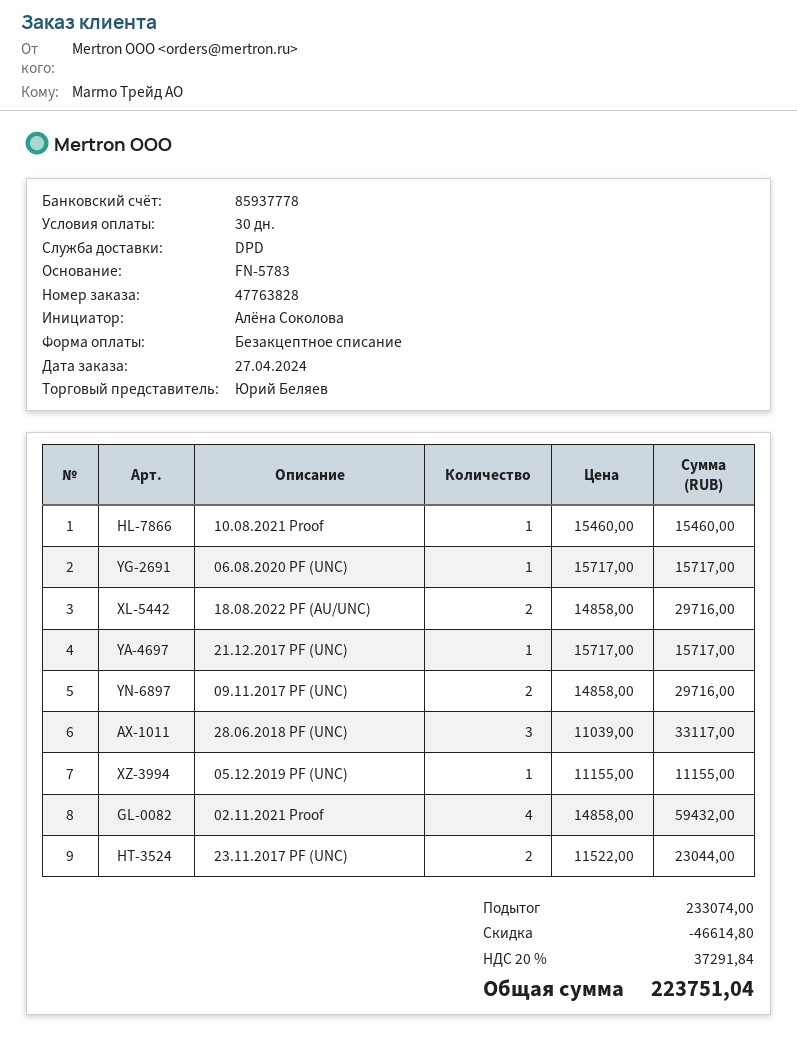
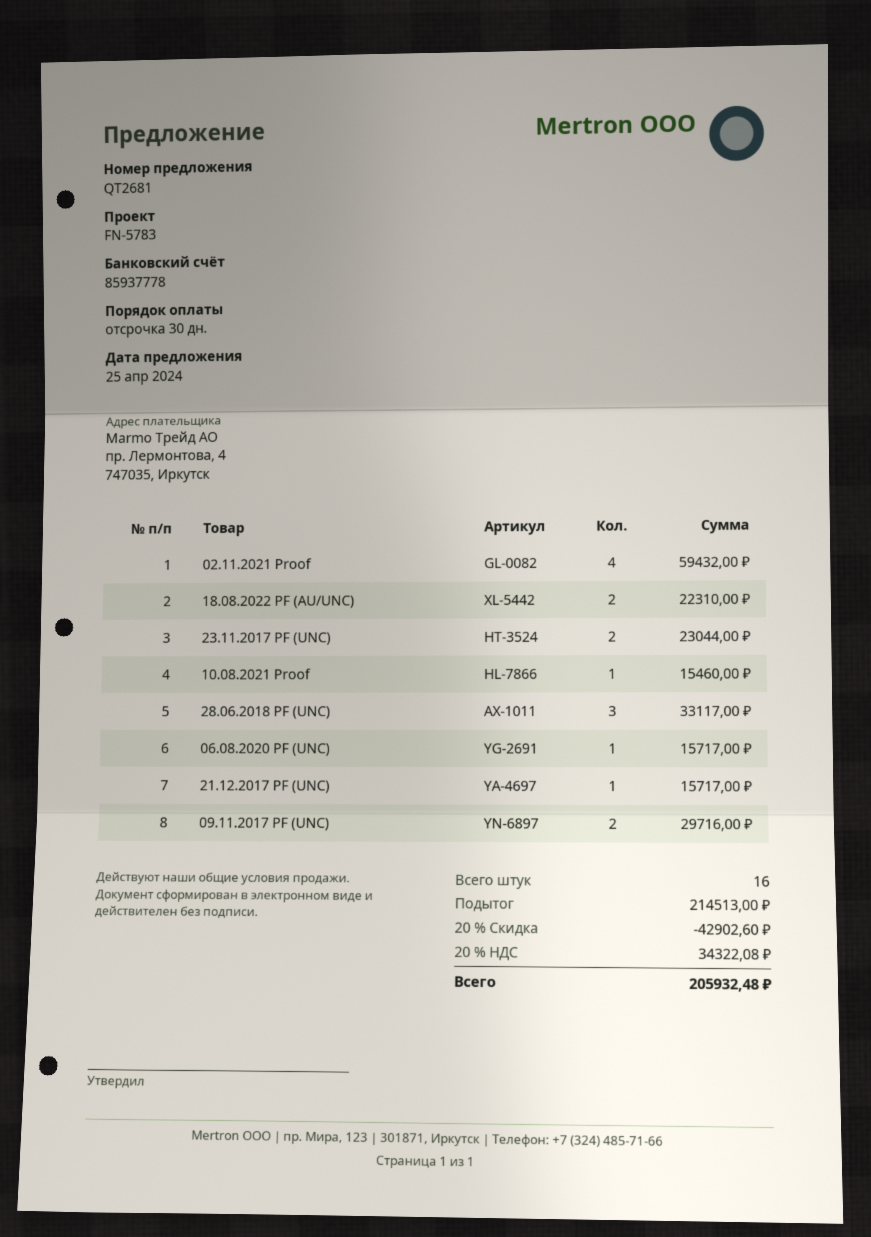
18.08.2022 PF (AU/UNC): 2 for 29716.00 -> 2 for 22310.00
05.12.2019 PF (UNC): 1 for 11155.00 -> none
subtotal: 233074.00 -> 214513.00
discount: 46614.80 -> 42902.60
tax: 20% = 37291.84 -> 20% = 34322.08
total: 223751.04 -> 205932.48

